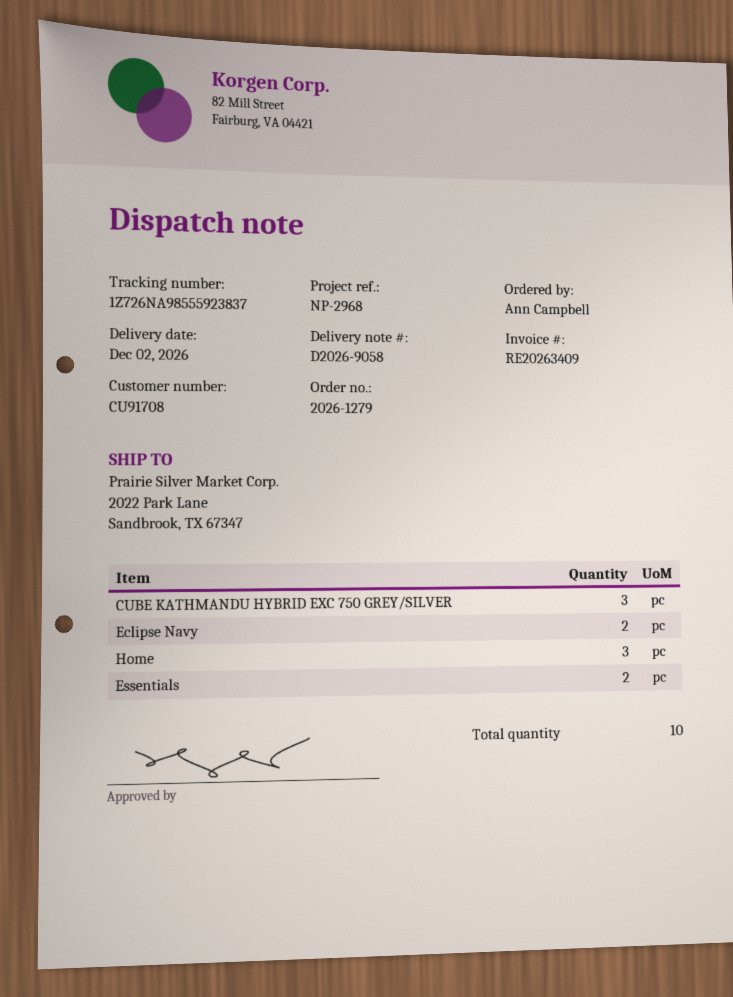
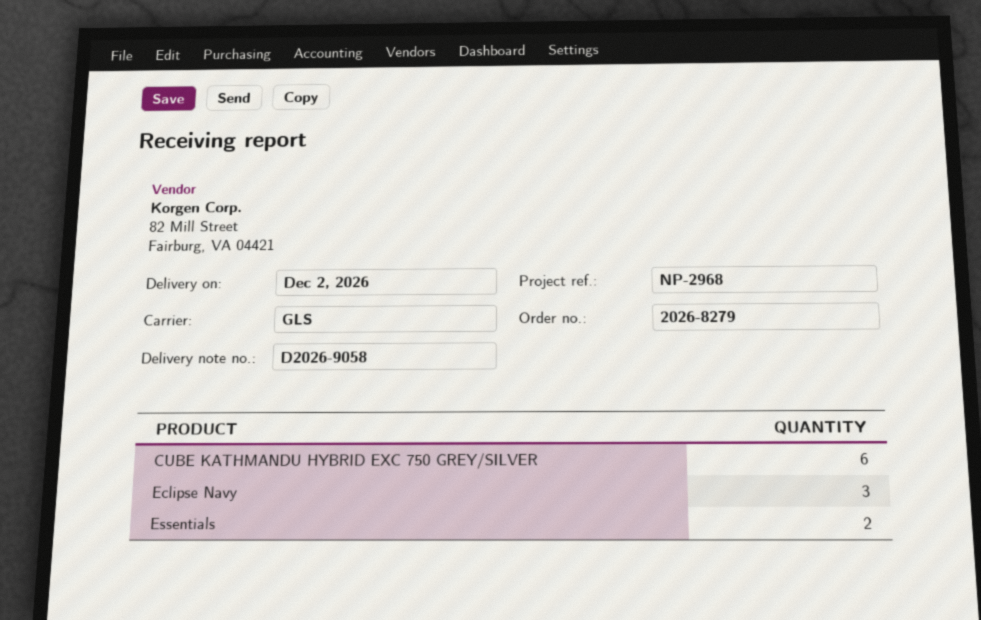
order number: 2026-1279 -> 2026-8279
CUBE KATHMANDU HYBRID EXC 750 GREY/SILVER: 3 -> 6
Eclipse Navy: 2 -> 3
Home: 3 -> none

